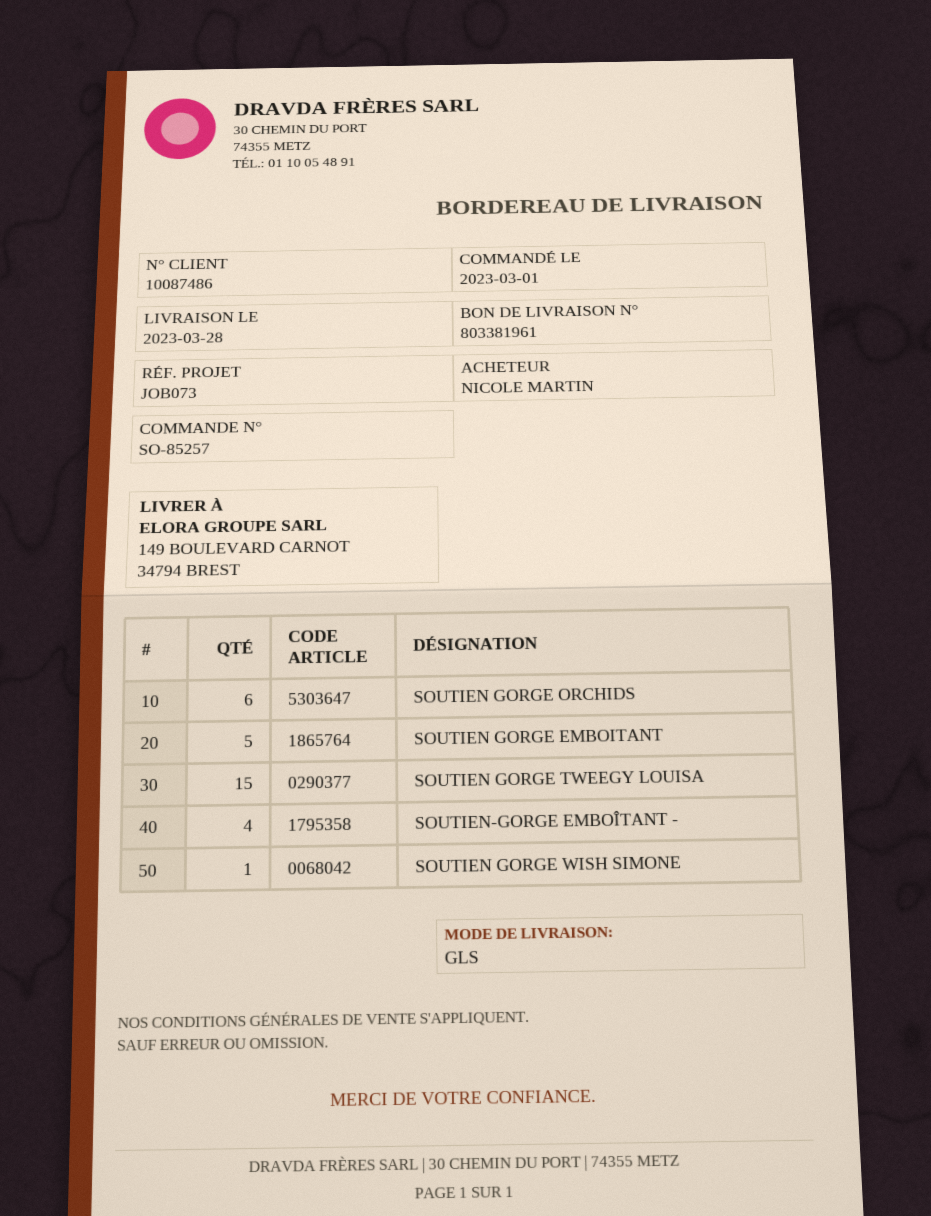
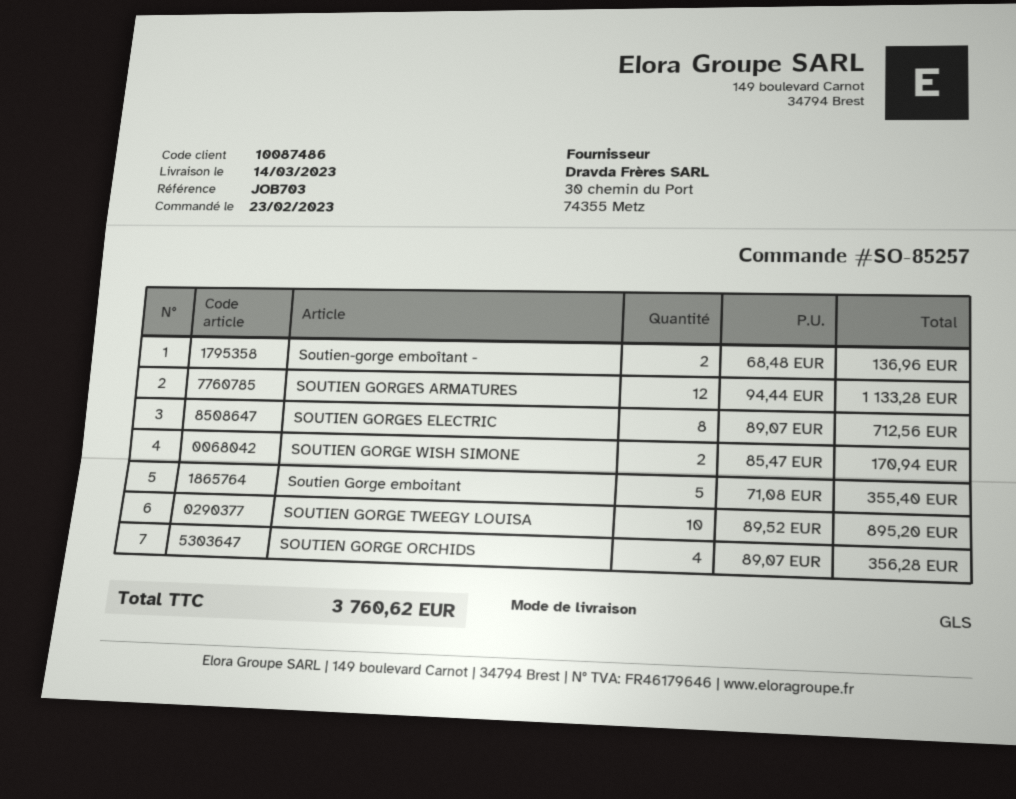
order date: 2023-03-01 -> 2023-02-23
delivery date: 2023-03-28 -> 2023-03-14
reference: JOB073 -> JOB703
SOUTIEN GORGE ORCHIDS: 6 -> 4
SOUTIEN GORGE TWEEGY LOUISA: 15 -> 10
SOUTIEN-GORGE EMBOÎTANT -: 4 -> 2
SOUTIEN GORGE WISH SIMONE: 1 -> 2
SOUTIEN GORGES ARMATURES: none -> 12
SOUTIEN GORGES ELECTRIC: none -> 8

